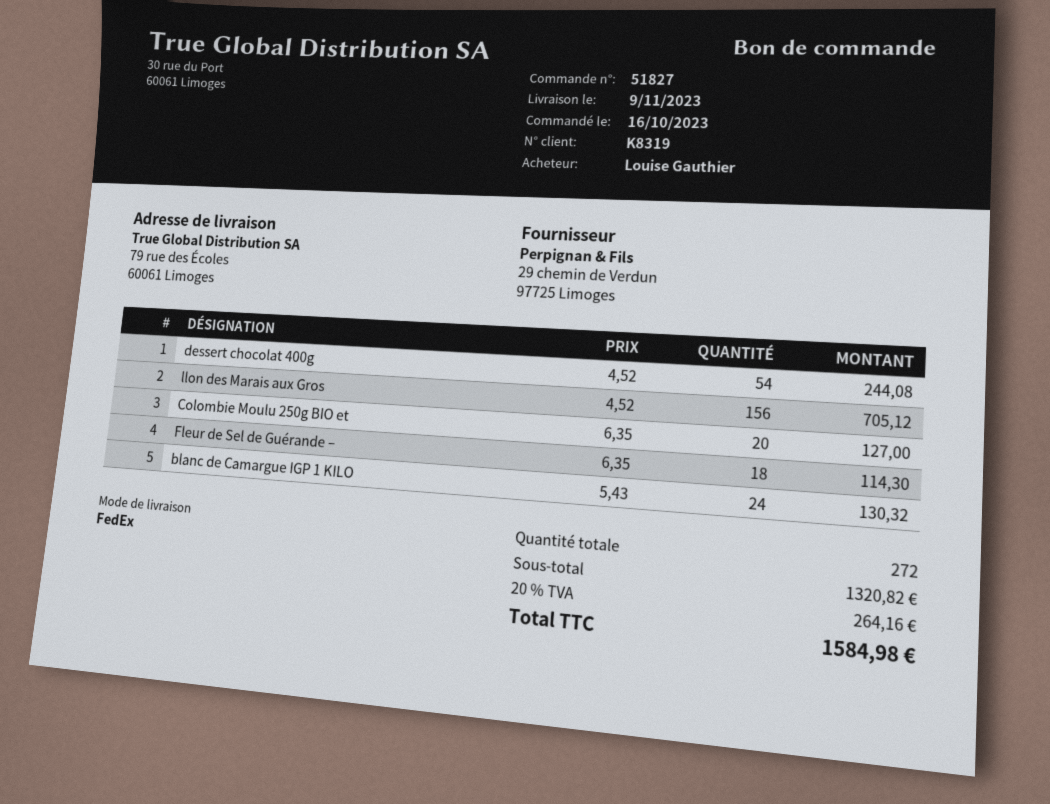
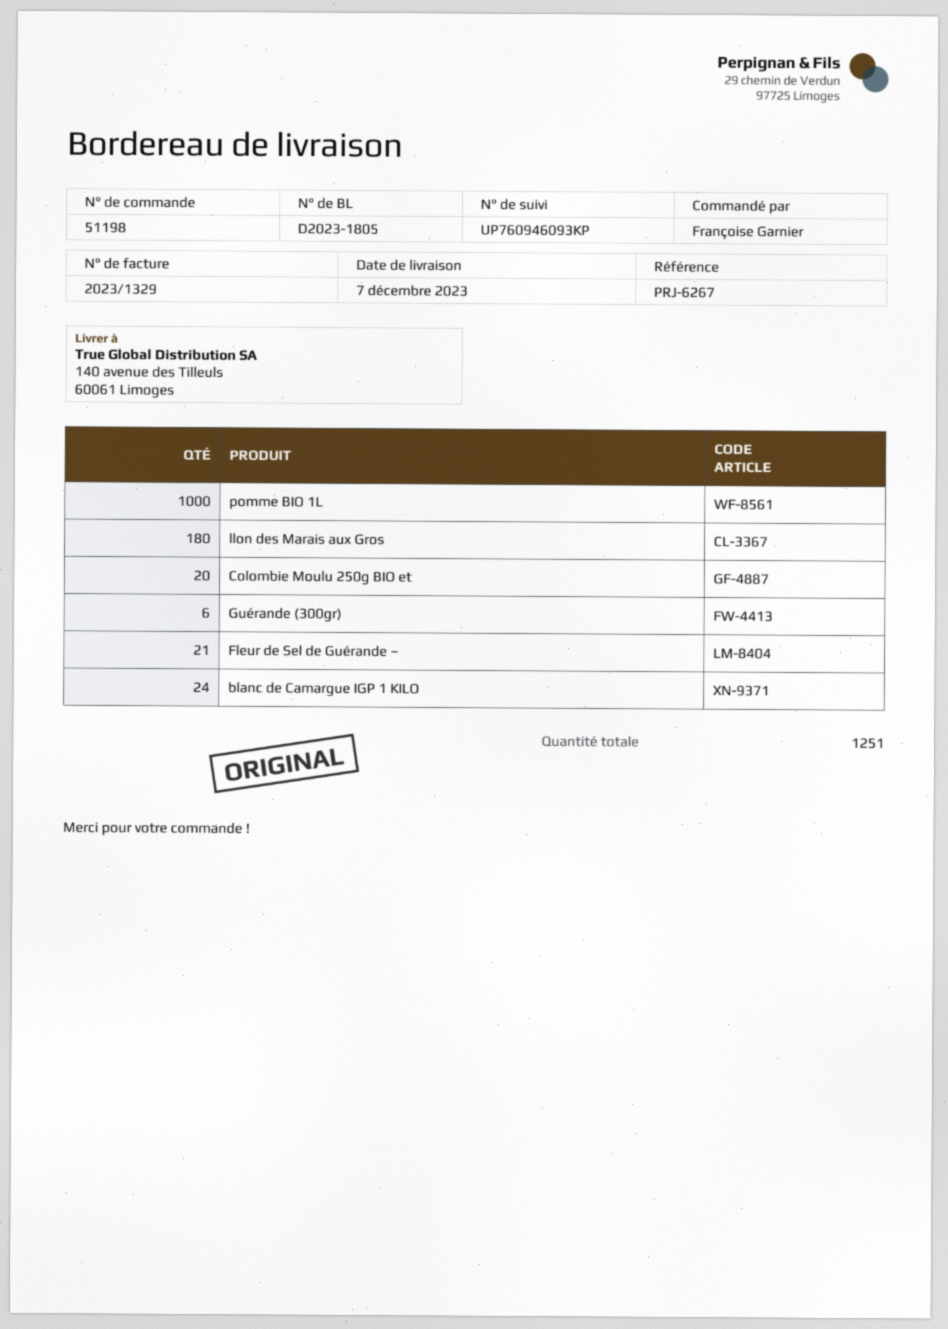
order number: 51827 -> 51198
delivery date: 2023-11-09 -> 2023-12-07
ordered by: Louise Gauthier -> Françoise Garnier
ship to: 79 rue des Écoles, 60061 Limoges -> 140 avenue des Tilleuls, 60061 Limoges
dessert chocolat 400g: 54 -> none
llon des Marais aux Gros: 156 -> 180
Fleur de Sel de Guérande –: 18 -> 21
pomme BIO 1L: none -> 1000
Guérande (300gr): none -> 6
total quantity: 272 -> 1251

